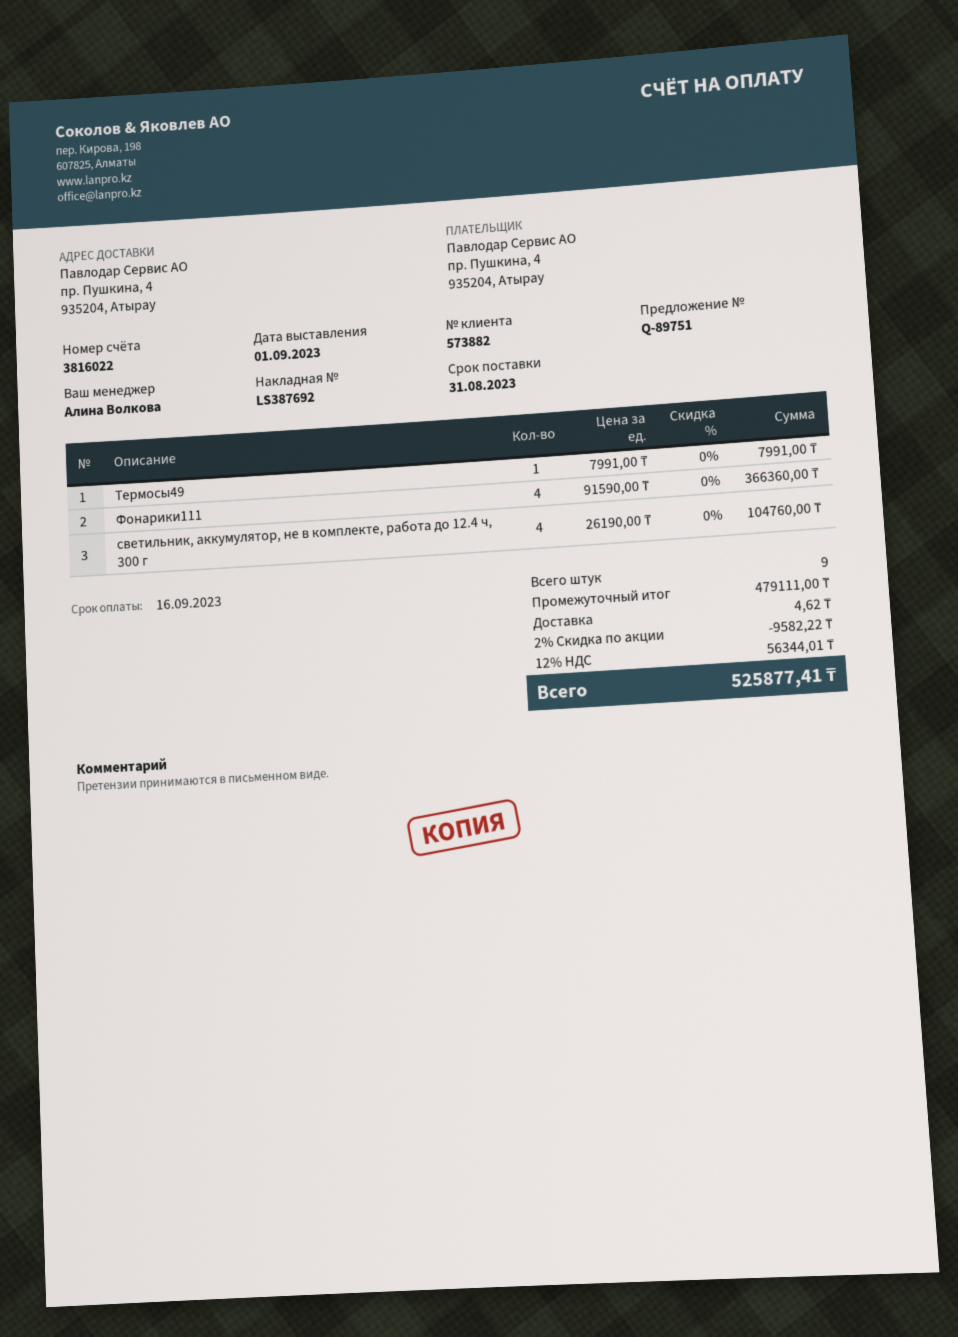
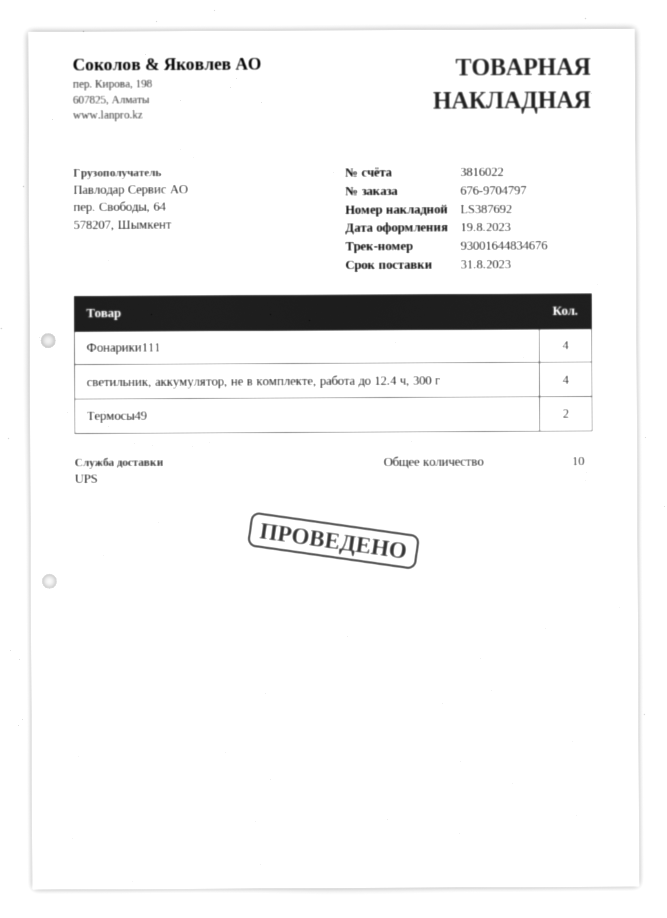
ship to: пр. Пушкина, 4, 935204, Атырау -> пер. Свободы, 64, 578207, Шымкент
Термосы49: 1 -> 2
total quantity: 9 -> 10

